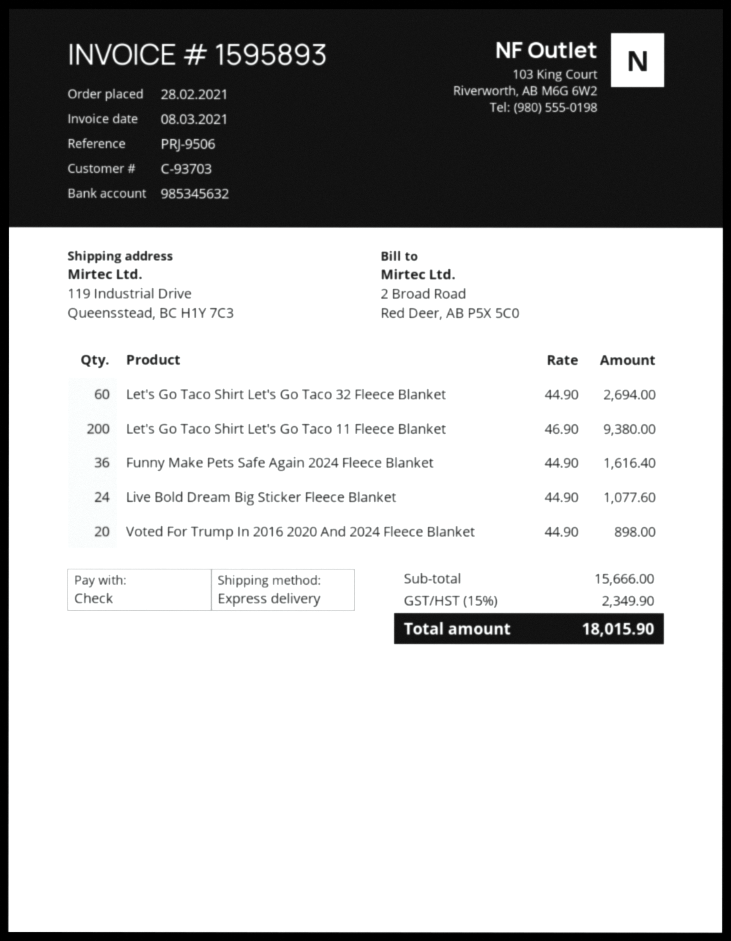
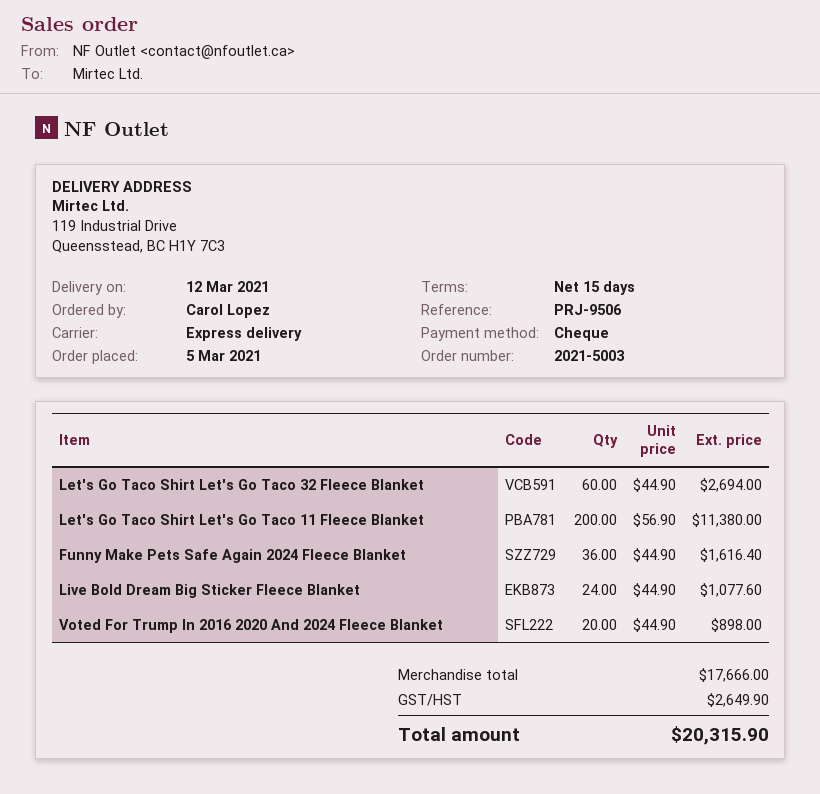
order date: 2021-02-28 -> 2021-03-05
Let's Go Taco Shirt Let's Go Taco 11 Fleece Blanket: 200 x 46.90 = 9380.00 -> 200 x 56.90 = 11380.00
subtotal: 15666.00 -> 17666.00
tax: 2349.90 -> 2649.90
total: 18015.90 -> 20315.90

